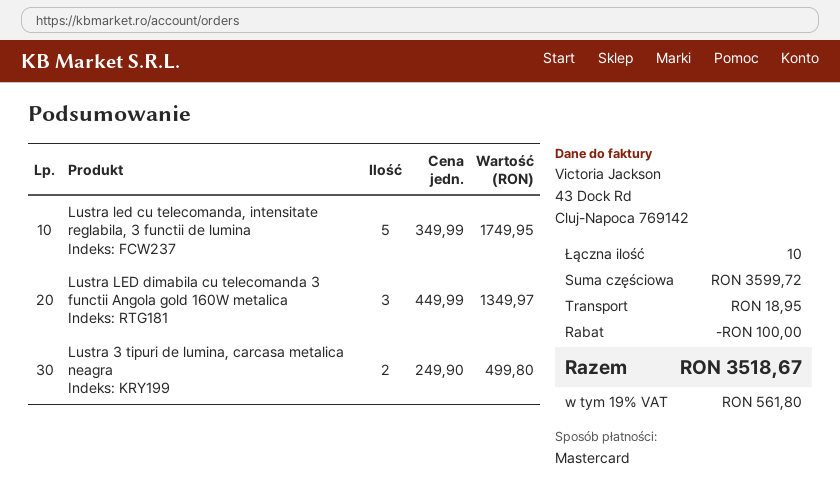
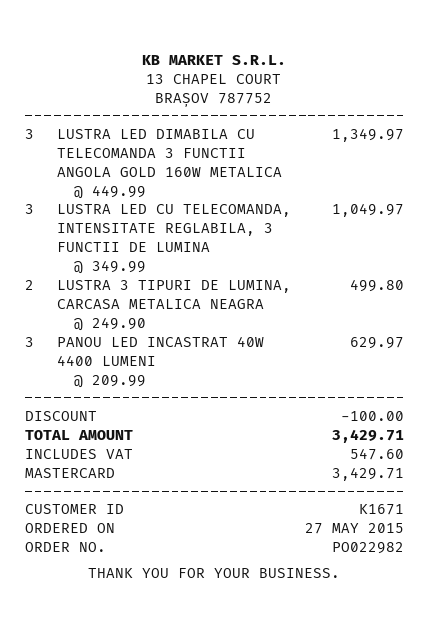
Lustra led cu telecomanda, intensitate reglabila, 3 functii de lumina: 5 x 349.99 = 1749.95 -> 3 x 349.99 = 1049.97
PANOU LED INCASTRAT 40W 4400 LUMENI: none -> 3 x 209.99 = 629.97
shipping: 18.95 -> none
tax: 561.80 -> 547.60
total: 3518.67 -> 3429.71

